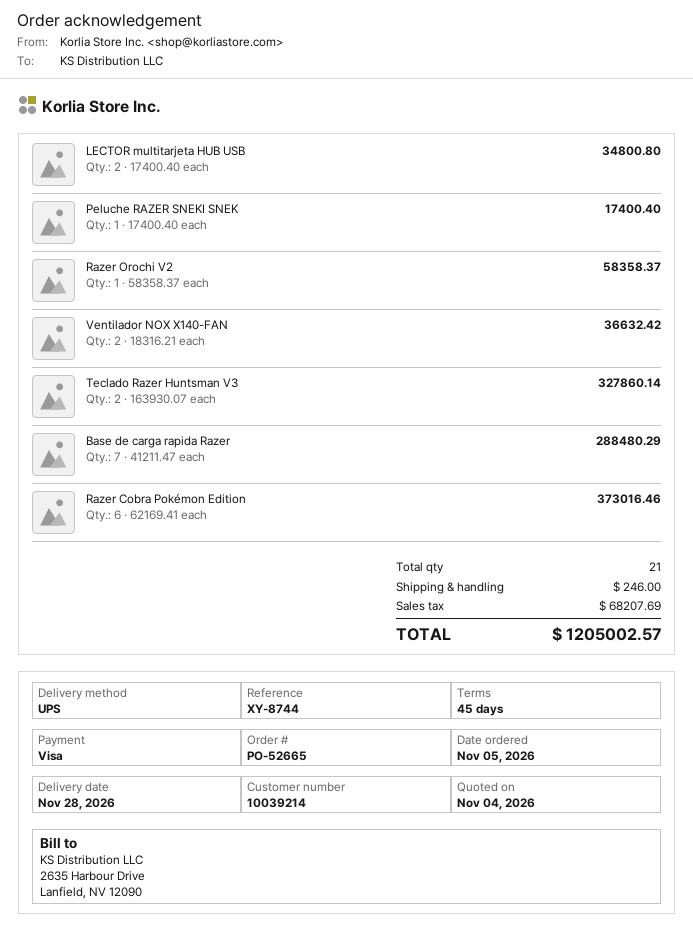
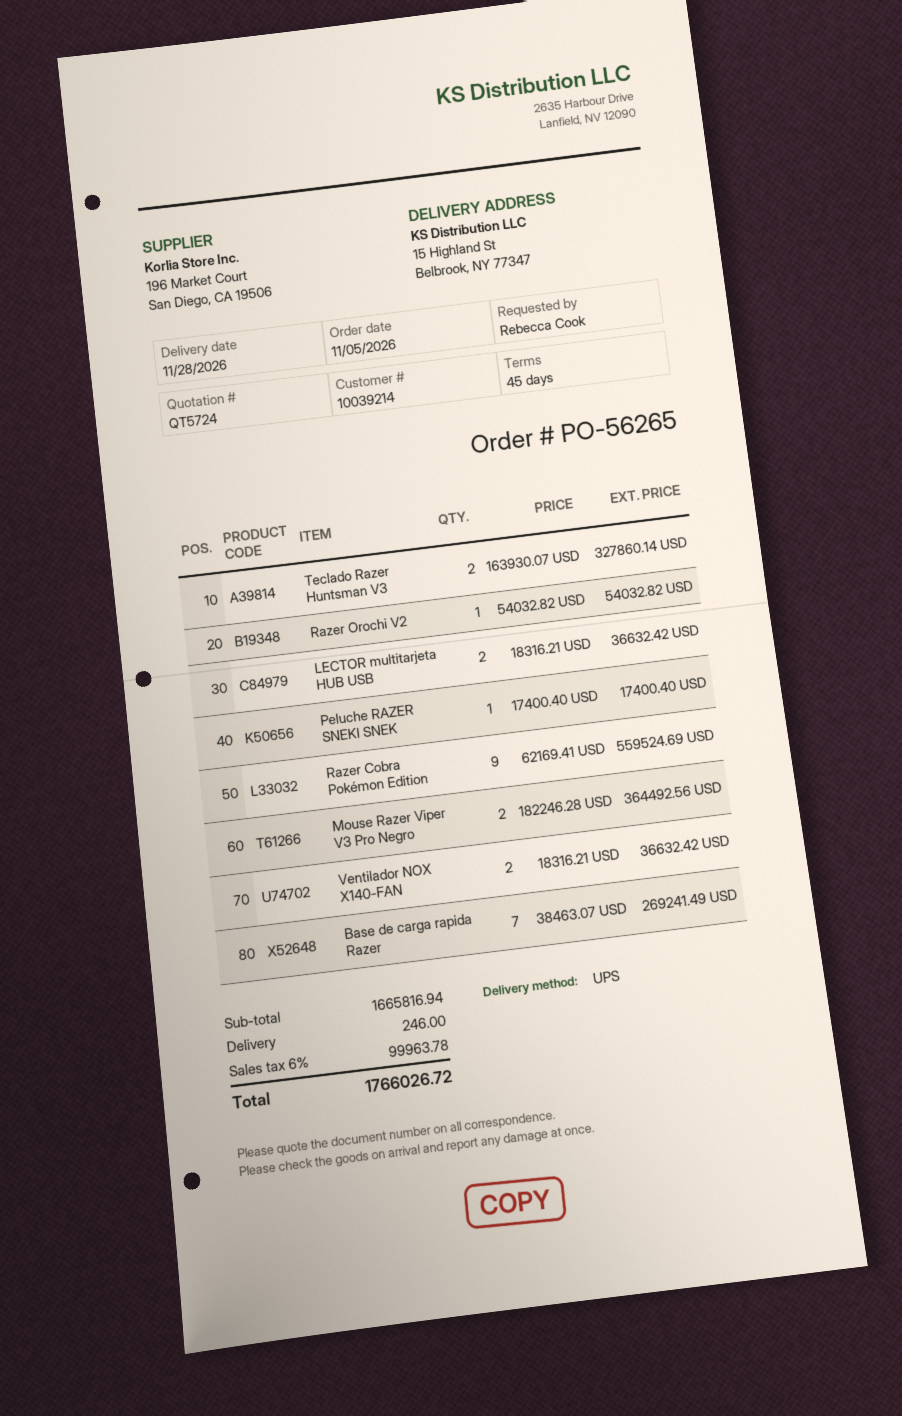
order number: PO-52665 -> PO-56265
LECTOR multitarjeta HUB USB: 2 x 17400.40 = 34800.80 -> 2 x 18316.21 = 36632.42
Razer Orochi V2: 1 x 58358.37 = 58358.37 -> 1 x 54032.82 = 54032.82
Base de carga rapida Razer: 7 x 41211.47 = 288480.29 -> 7 x 38463.07 = 269241.49
Razer Cobra Pokémon Edition: 6 x 62169.41 = 373016.46 -> 9 x 62169.41 = 559524.69
Mouse Razer Viper V3 Pro Negro: none -> 2 x 182246.28 = 364492.56
tax: 68207.69 -> 99963.78
total: 1205002.57 -> 1766026.72

